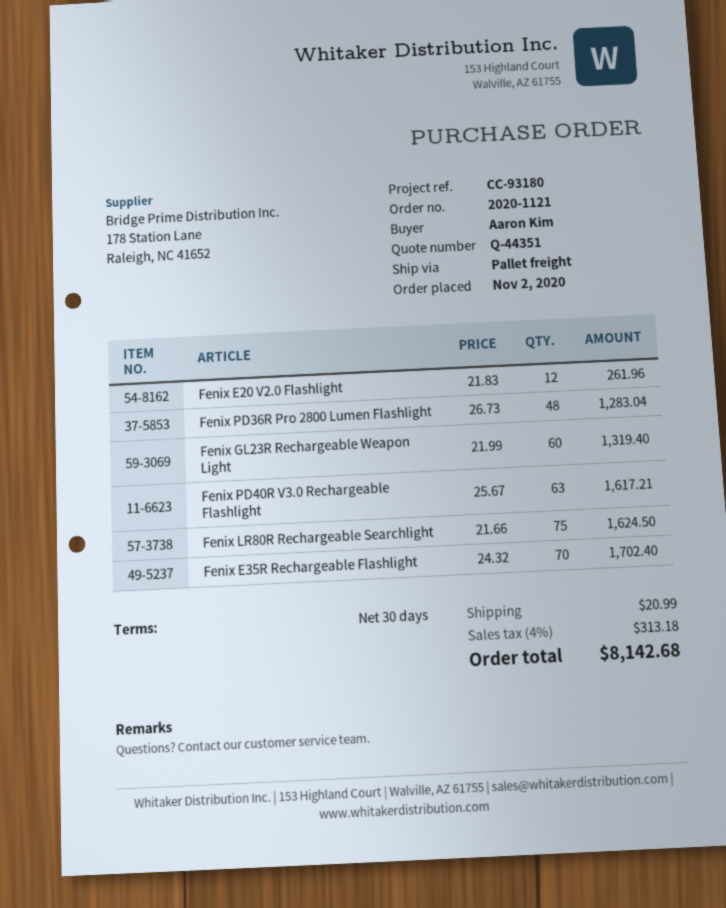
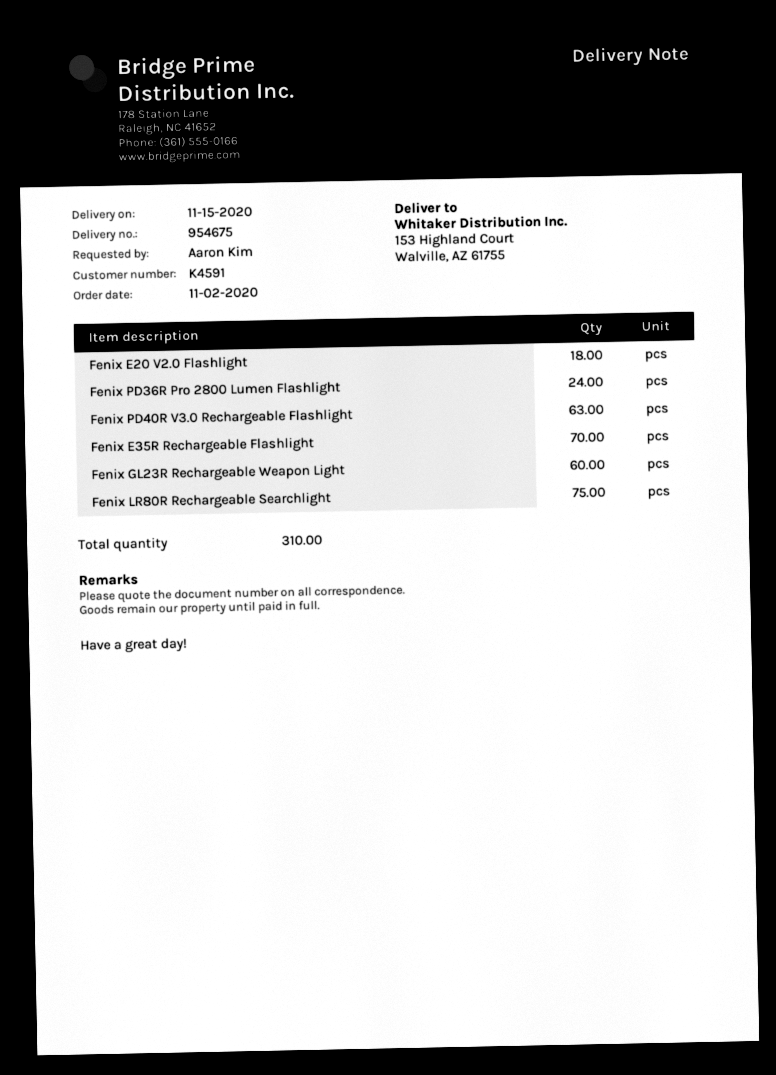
Fenix E20 V2.0 Flashlight: 12 -> 18
Fenix PD36R Pro 2800 Lumen Flashlight: 48 -> 24

